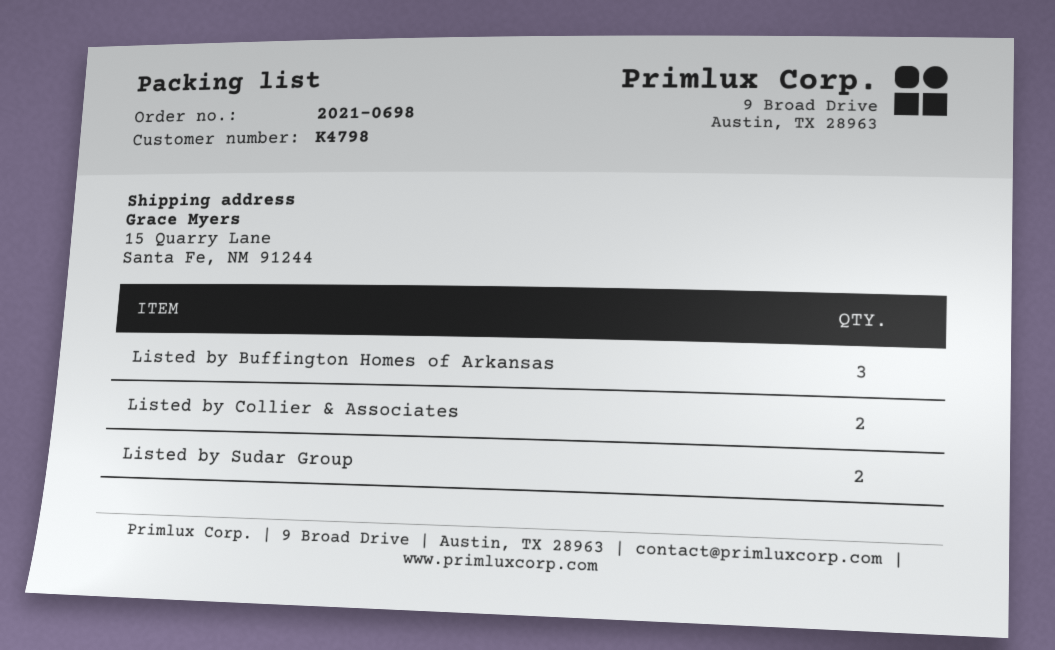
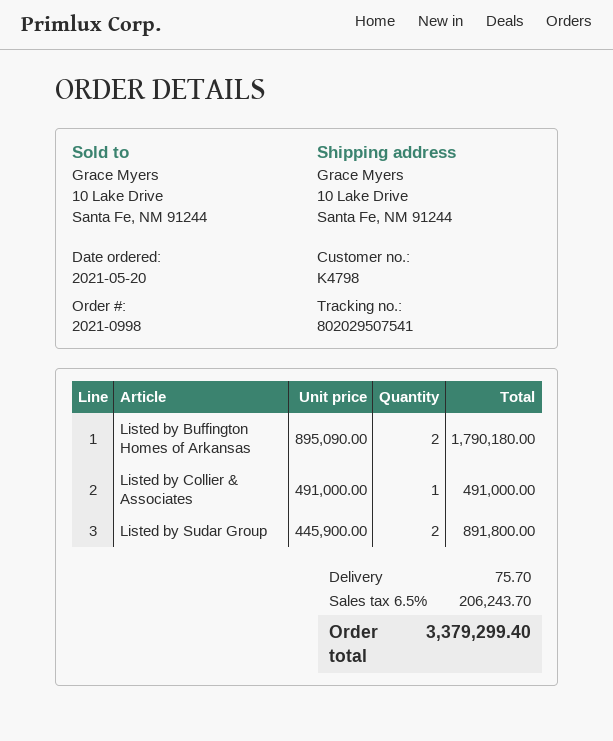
order number: 2021-0698 -> 2021-0998
ship to: 15 Quarry Lane, Santa Fe, NM 91244 -> 10 Lake Drive, Santa Fe, NM 91244
Listed by Buffington Homes of Arkansas: 3 -> 2
Listed by Collier & Associates: 2 -> 1

